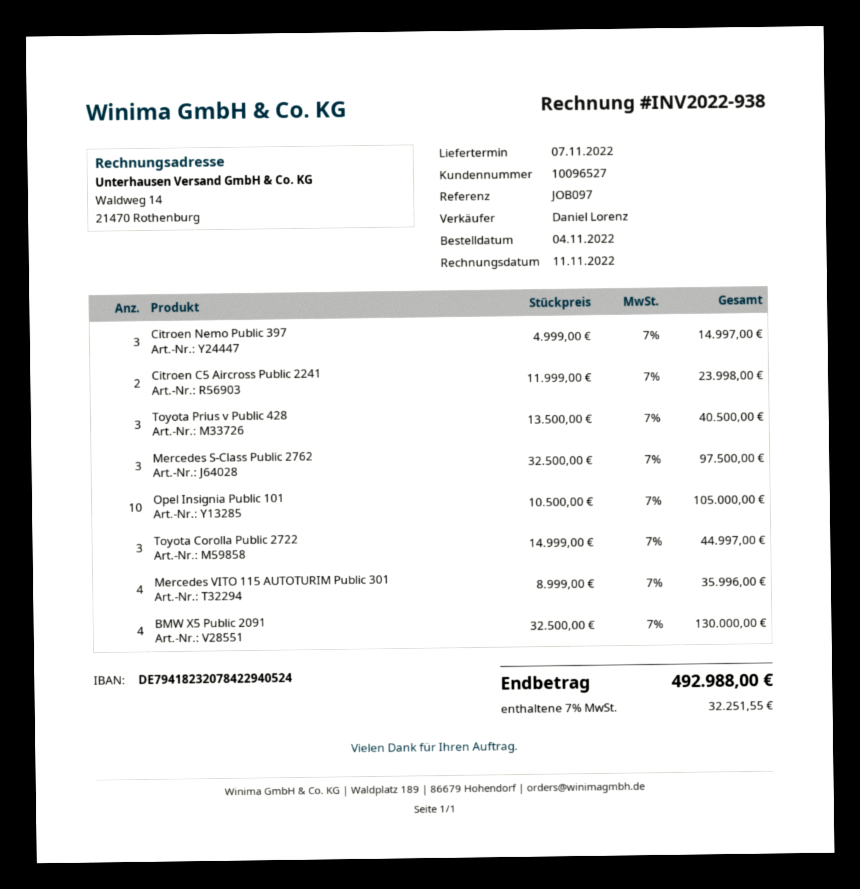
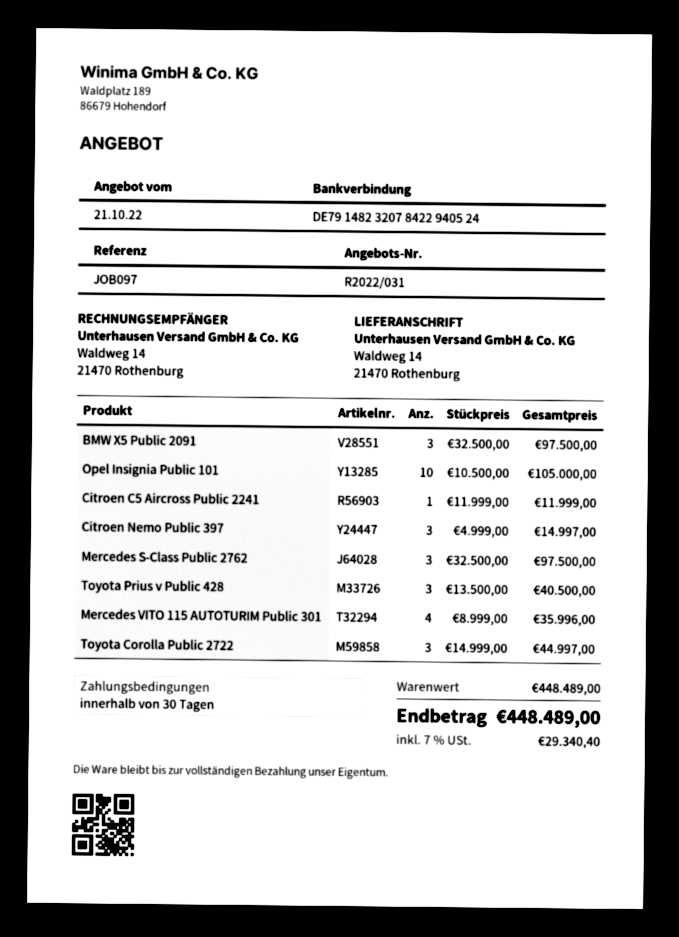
bank account: DE79418232078422940524 -> DE79148232078422940524
Citroen C5 Aircross Public 2241: 2 x 11999.00 = 23998.00 -> 1 x 11999.00 = 11999.00
BMW X5 Public 2091: 4 x 32500.00 = 130000.00 -> 3 x 32500.00 = 97500.00
tax: 7% = 32251.55 -> 7% = 29340.40
total: 492988.00 -> 448489.00

